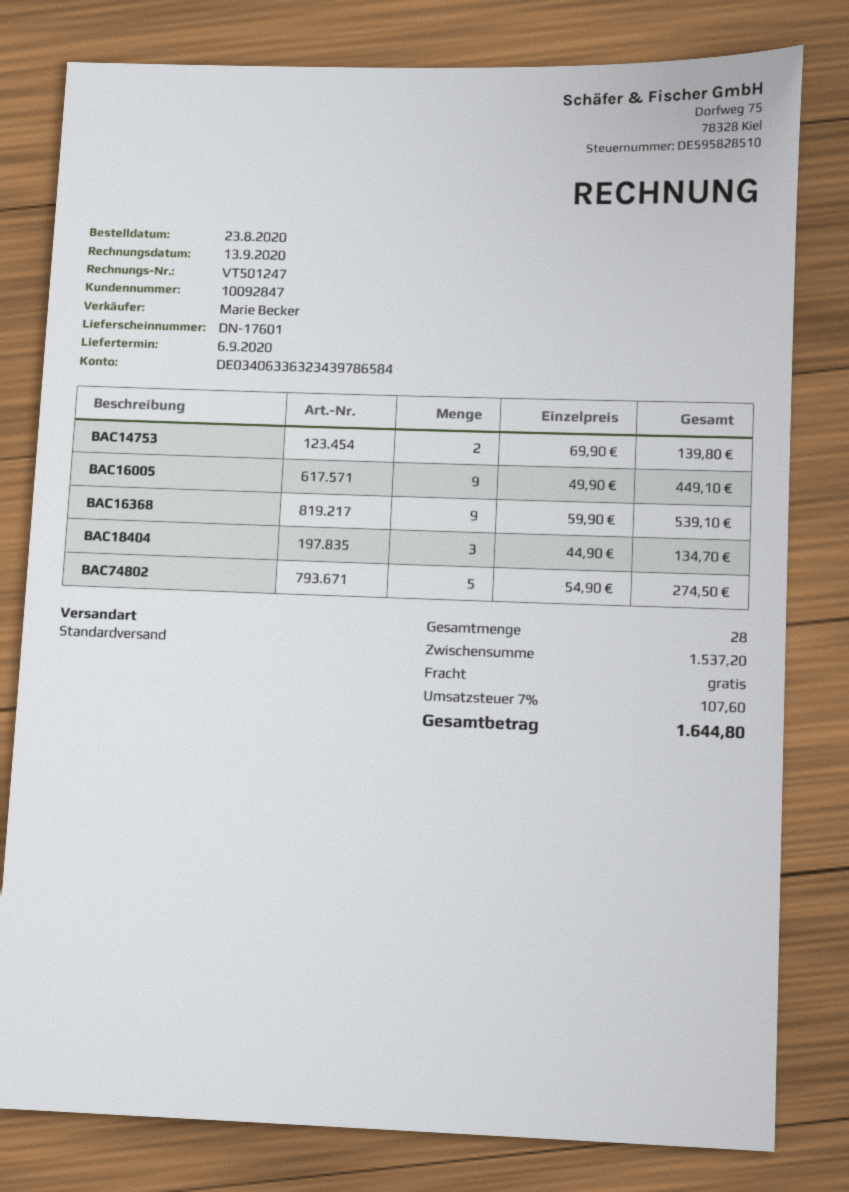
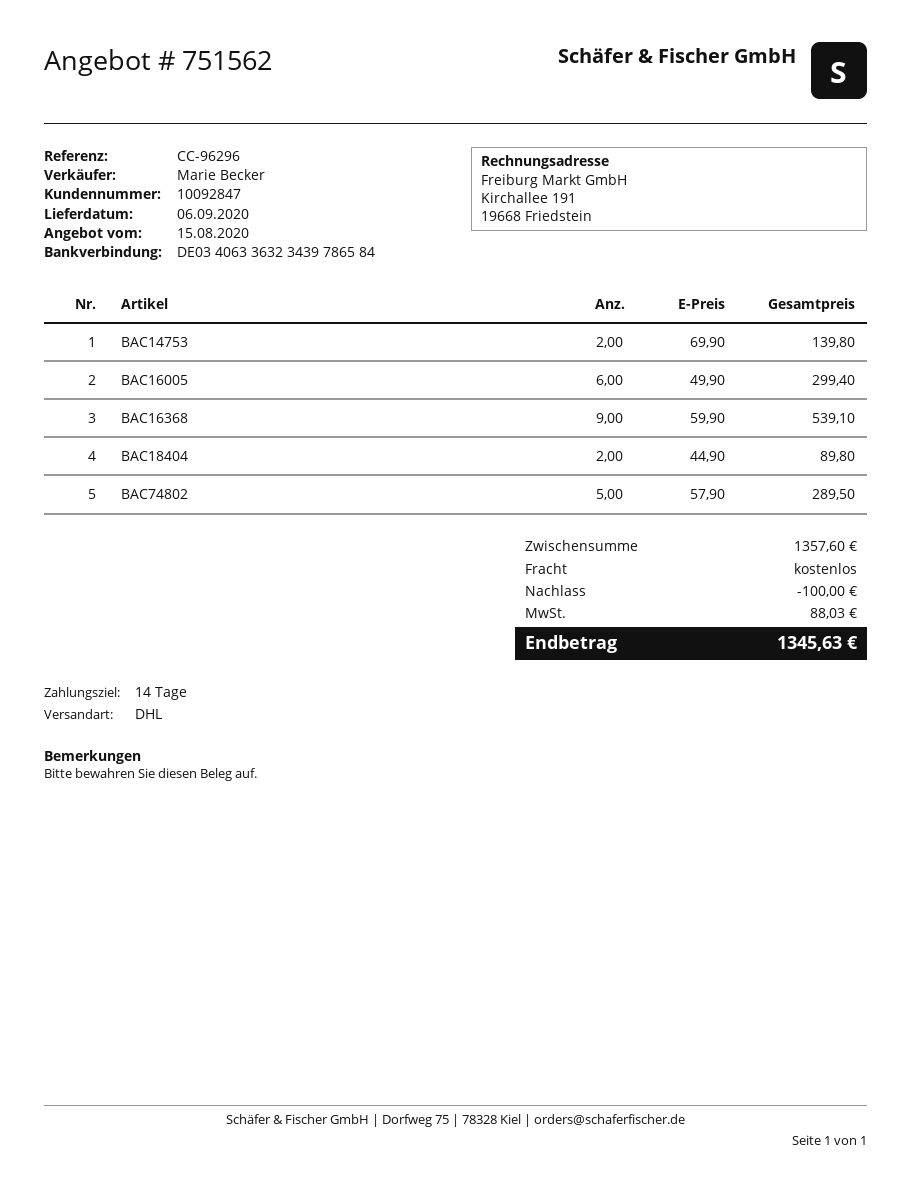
shipping method: standard -> DHL
BAC16005: 9 x 49.90 = 449.10 -> 6 x 49.90 = 299.40
BAC18404: 3 x 44.90 = 134.70 -> 2 x 44.90 = 89.80
BAC74802: 5 x 54.90 = 274.50 -> 5 x 57.90 = 289.50
subtotal: 1537.20 -> 1357.60
discount: none -> 100.00
tax: 107.60 -> 88.03
total: 1644.80 -> 1345.63

